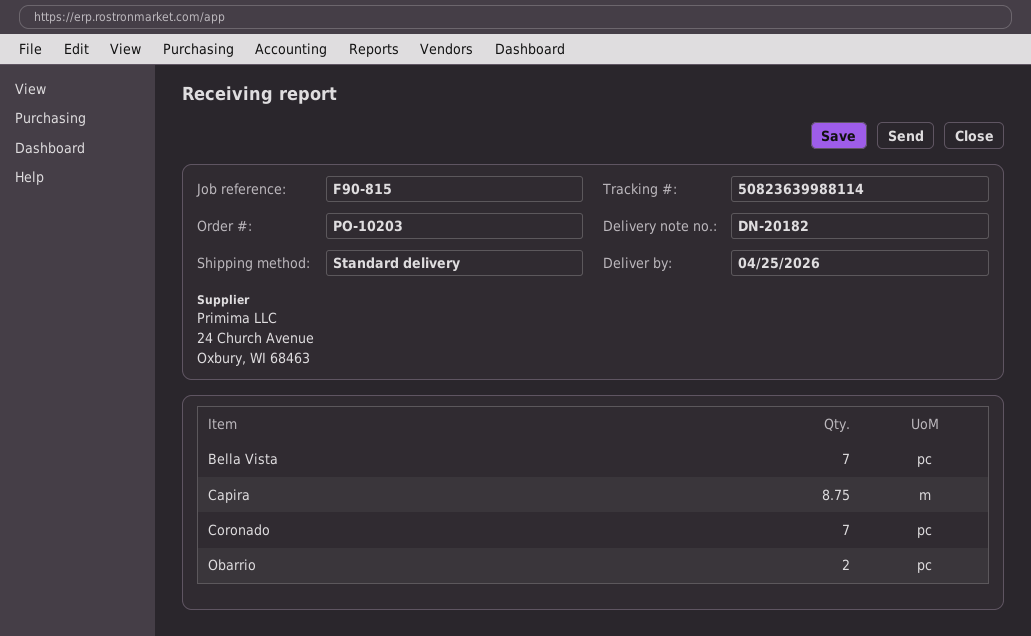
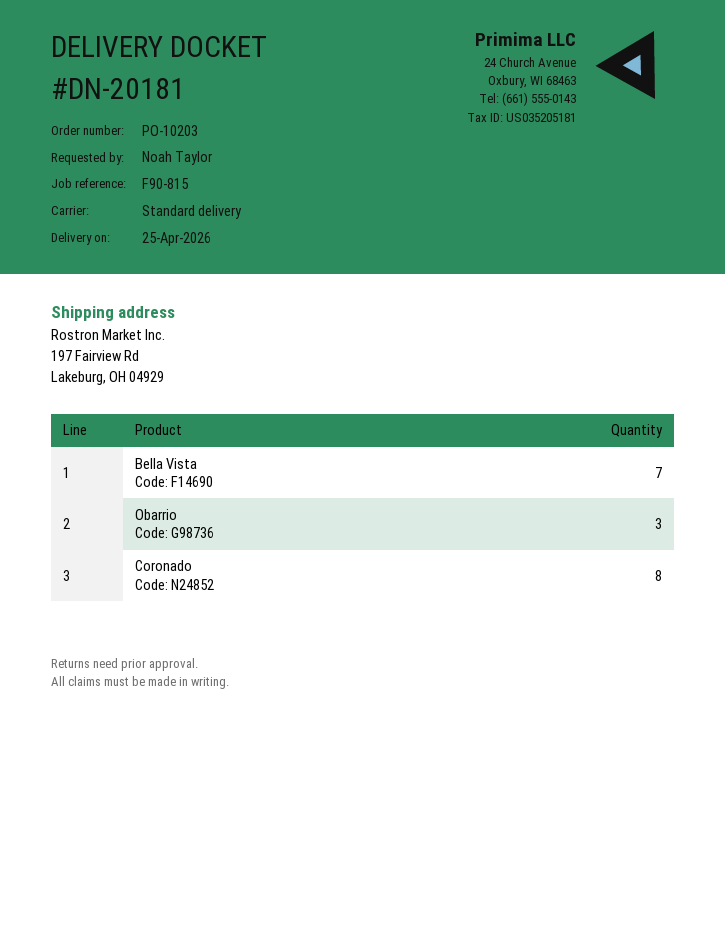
delivery note number: DN-20182 -> DN-20181
Capira: 8.75 -> none
Coronado: 7 -> 8
Obarrio: 2 -> 3

